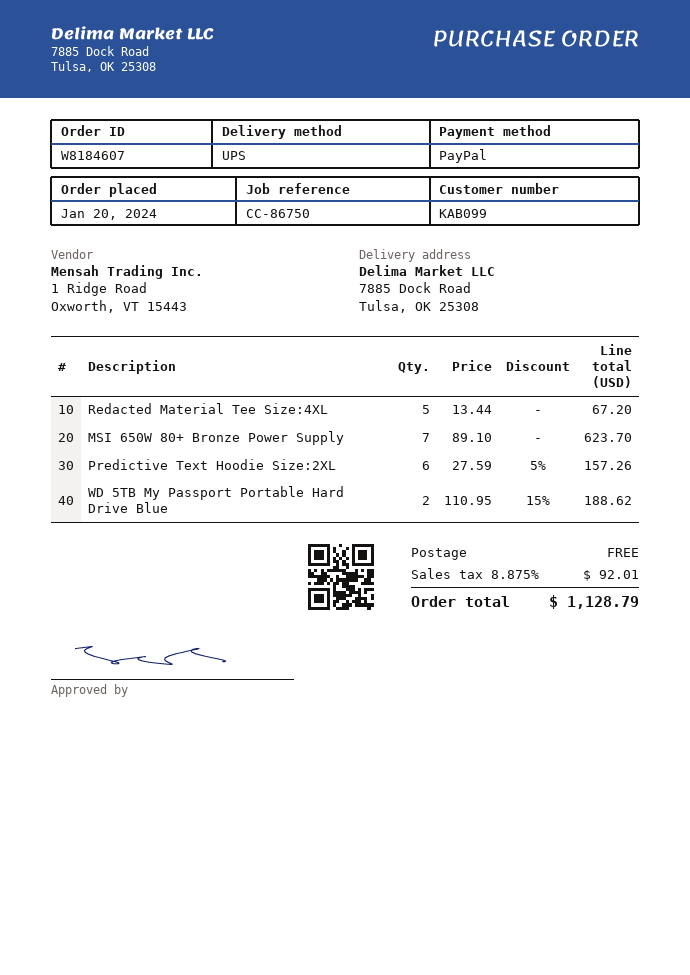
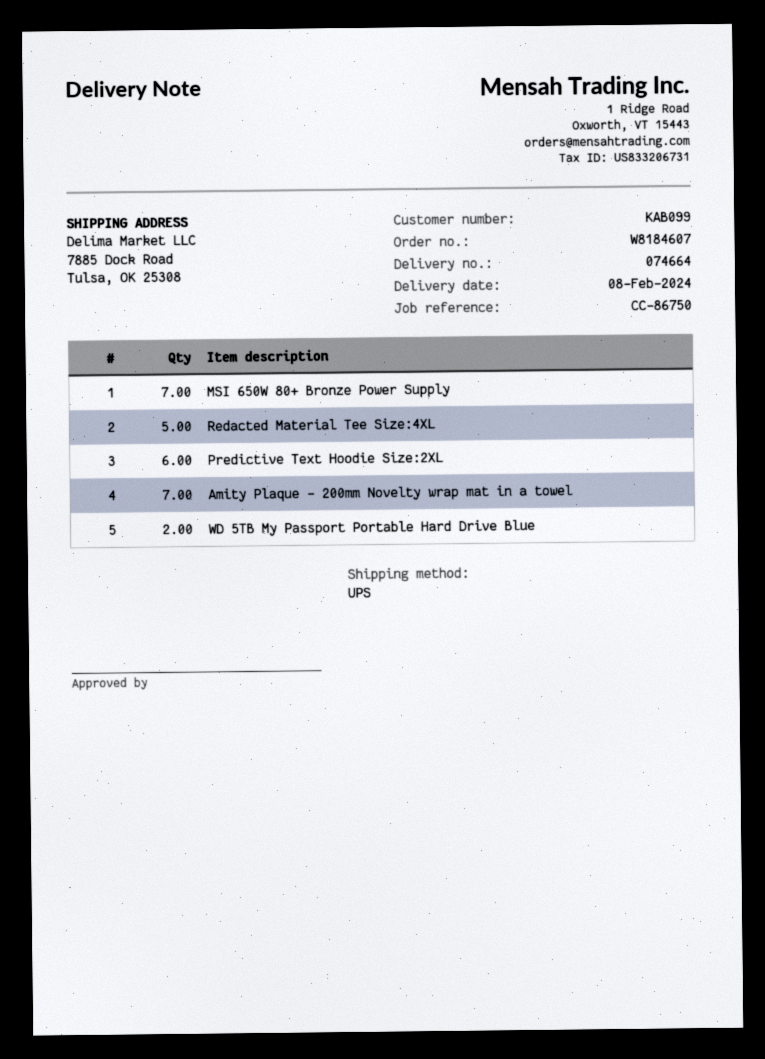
Amity Plaque - 200mm Novelty wrap mat in a towel: none -> 7

